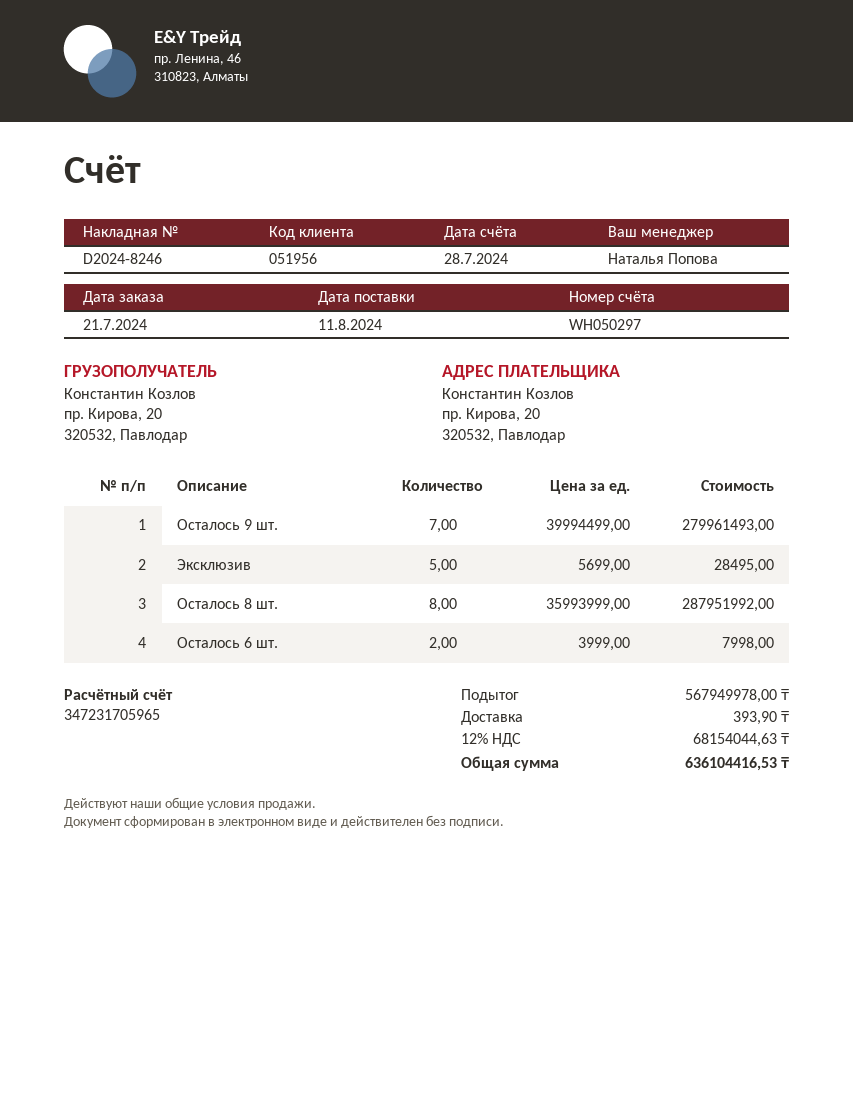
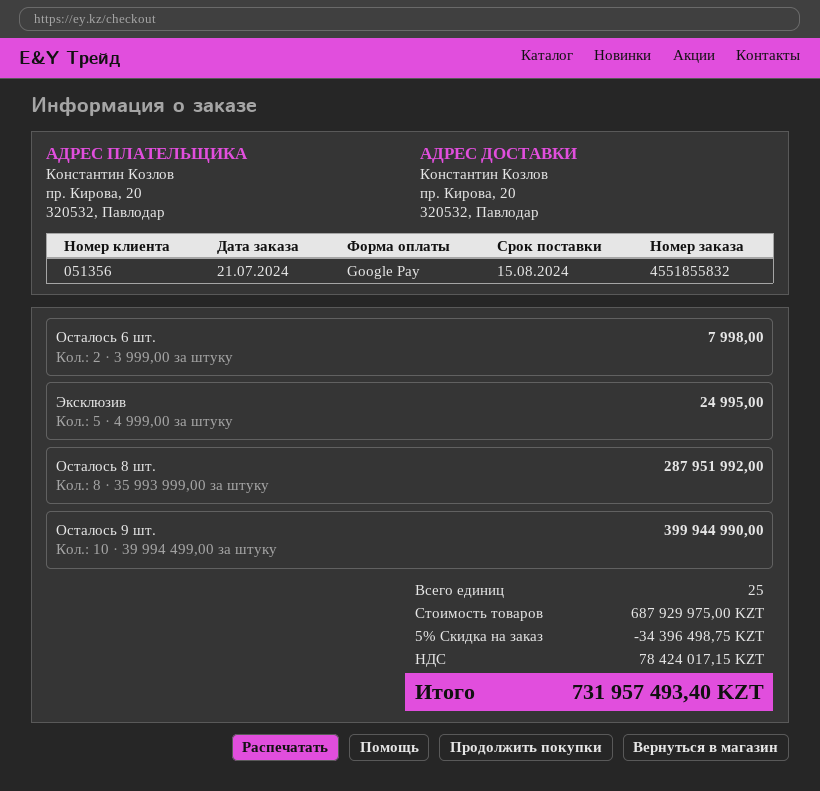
delivery date: 2024-08-11 -> 2024-08-15
customer number: 051956 -> 051356
Осталось 9 шт.: 7 x 39994499.00 = 279961493.00 -> 10 x 39994499.00 = 399944990.00
Эксклюзив: 5 x 5699.00 = 28495.00 -> 5 x 4999.00 = 24995.00
subtotal: 567949978.00 -> 687929975.00
discount: none -> 5% = 34396498.75
shipping: 393.90 -> none
tax: 68154044.63 -> 78424017.15
total: 636104416.53 -> 731957493.40

